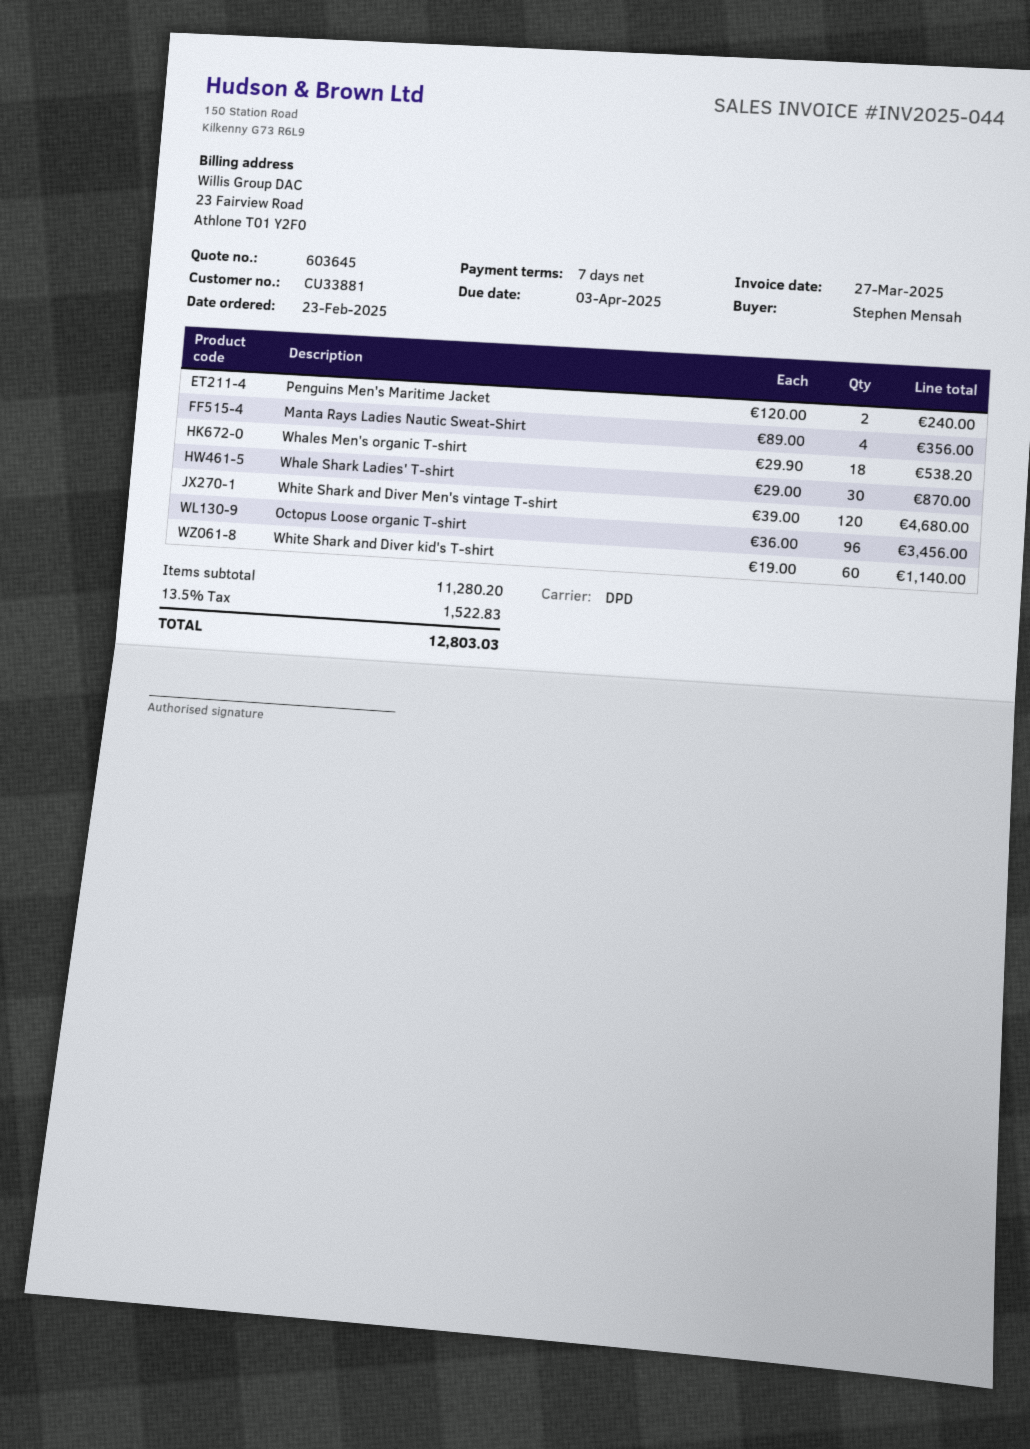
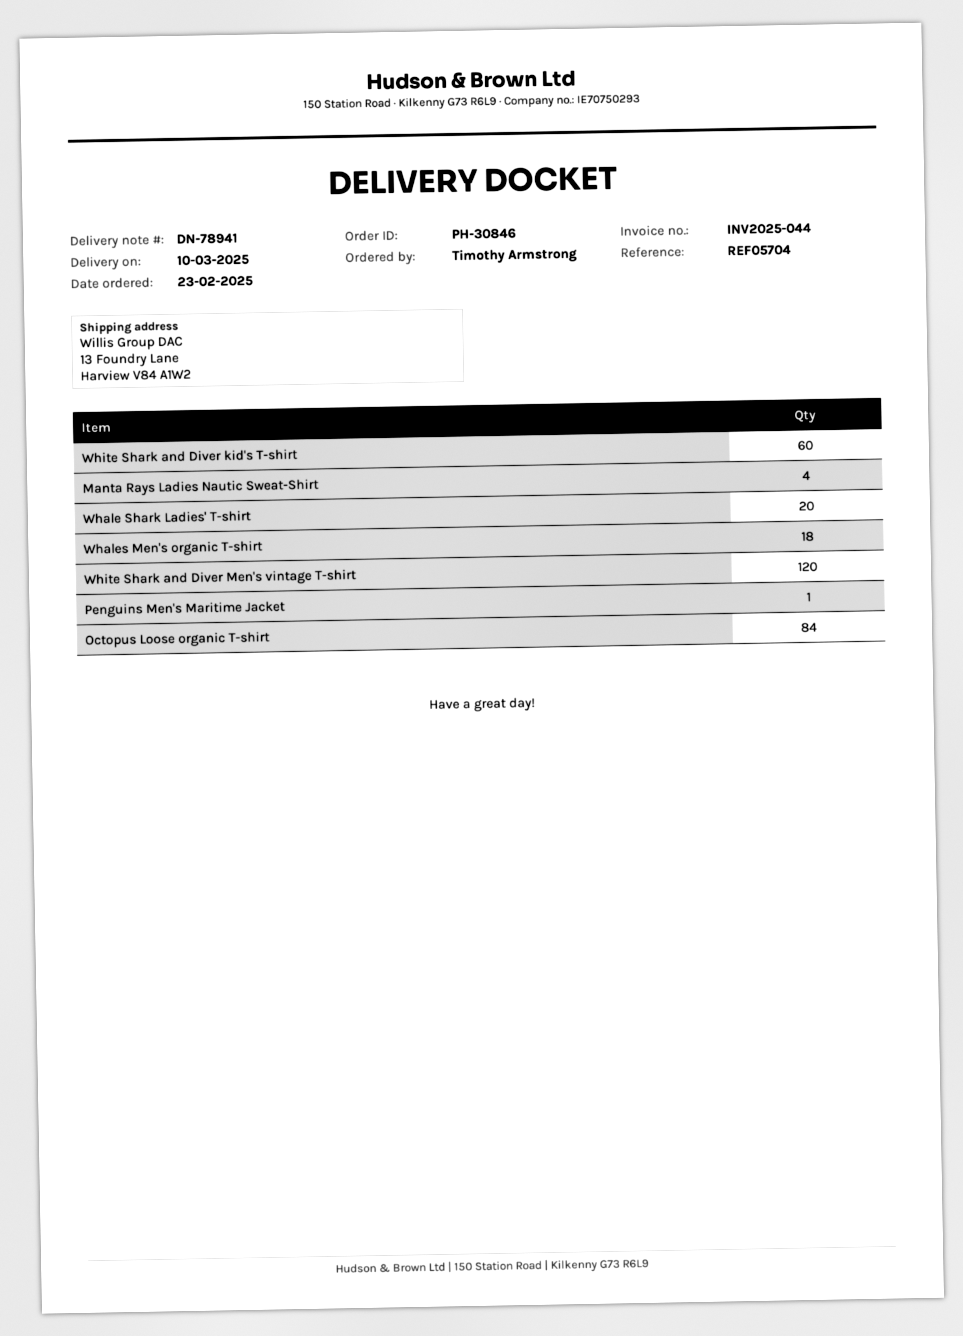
ordered by: Stephen Mensah -> Timothy Armstrong
Penguins Men's Maritime Jacket: 2 -> 1
Whale Shark Ladies' T-shirt: 30 -> 20
Octopus Loose organic T-shirt: 96 -> 84

